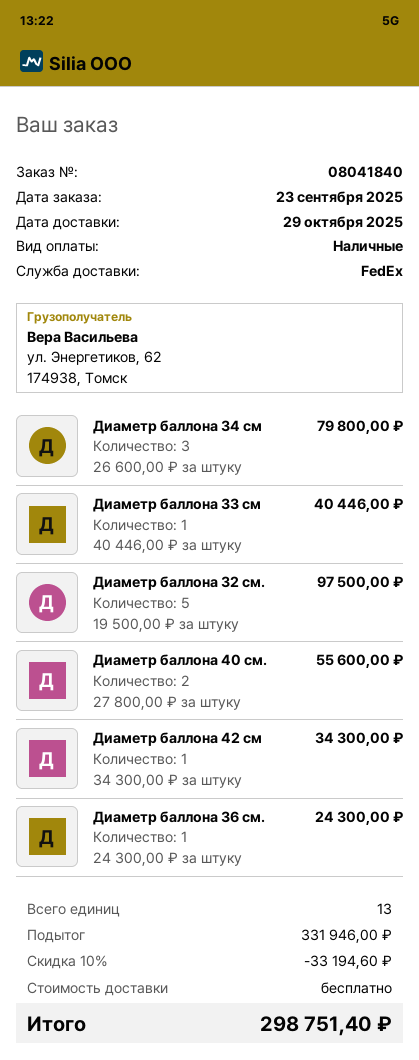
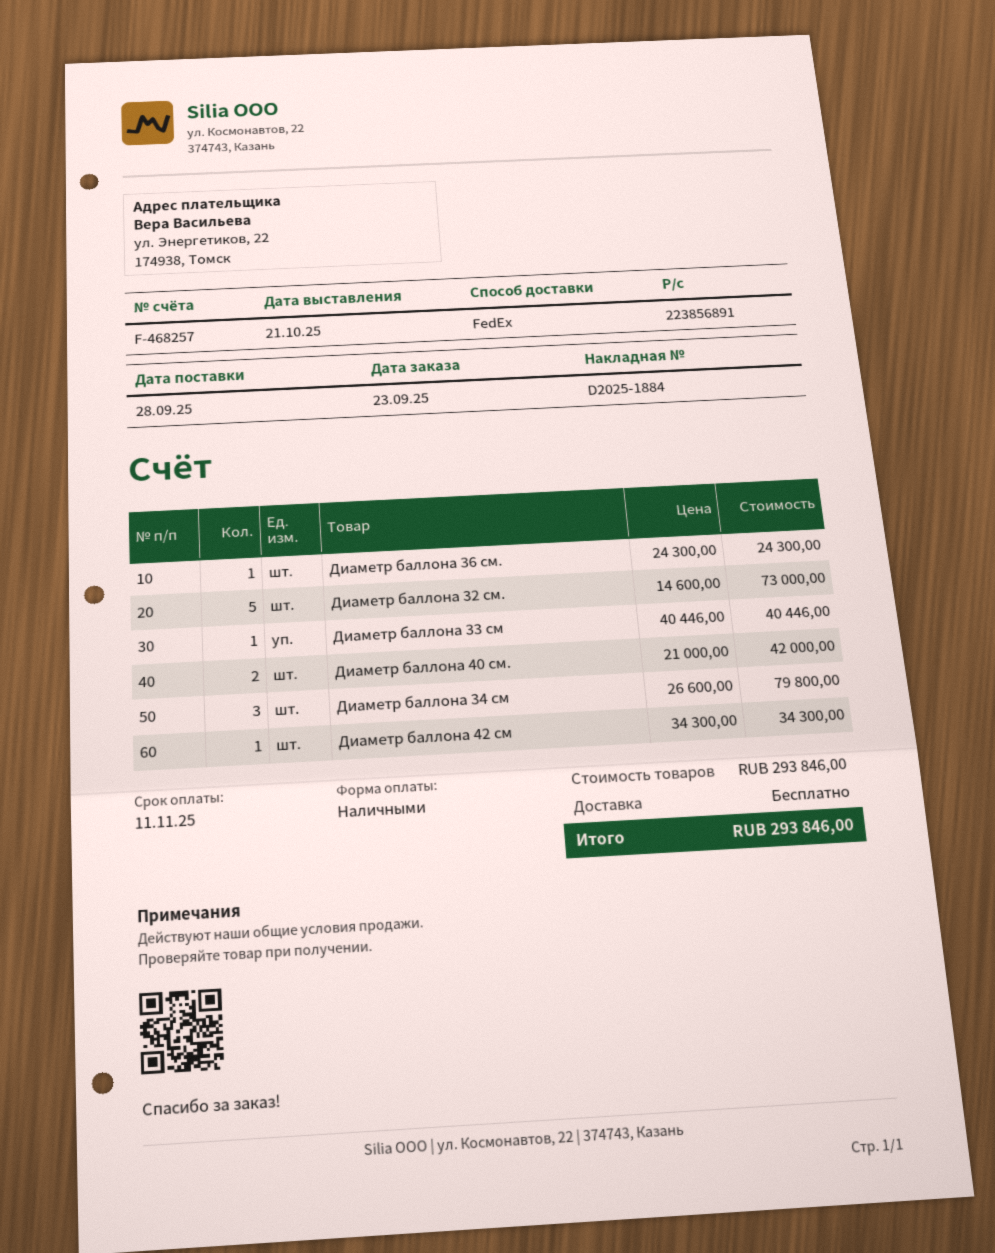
delivery date: 2025-10-29 -> 2025-09-28
Диаметр баллона 32 см.: 5 x 19500.00 = 97500.00 -> 5 x 14600.00 = 73000.00
Диаметр баллона 40 см.: 2 x 27800.00 = 55600.00 -> 2 x 21000.00 = 42000.00
subtotal: 331946.00 -> 293846.00
discount: 10% = 33194.60 -> none
total: 298751.40 -> 293846.00

